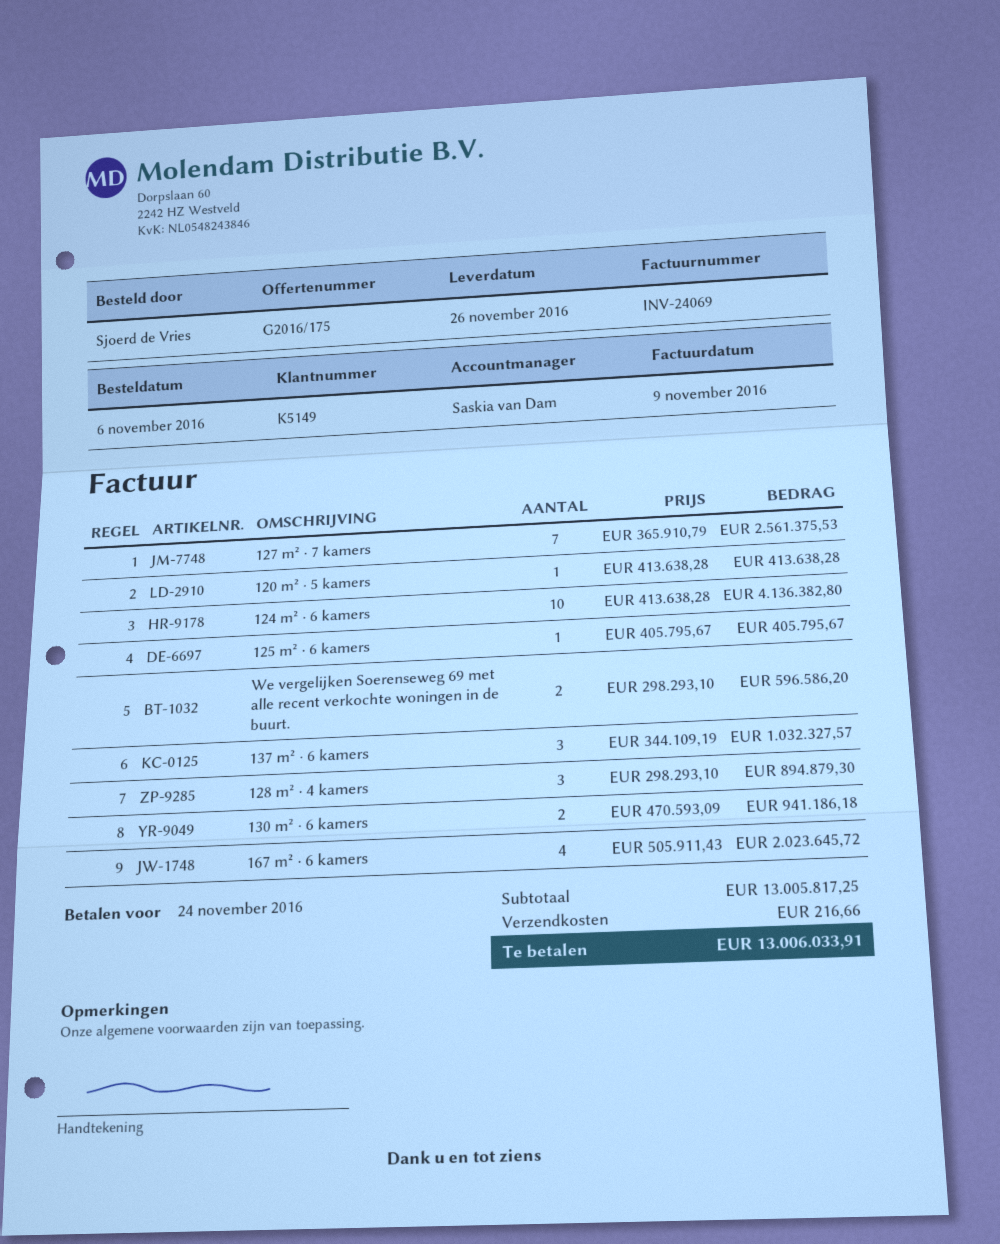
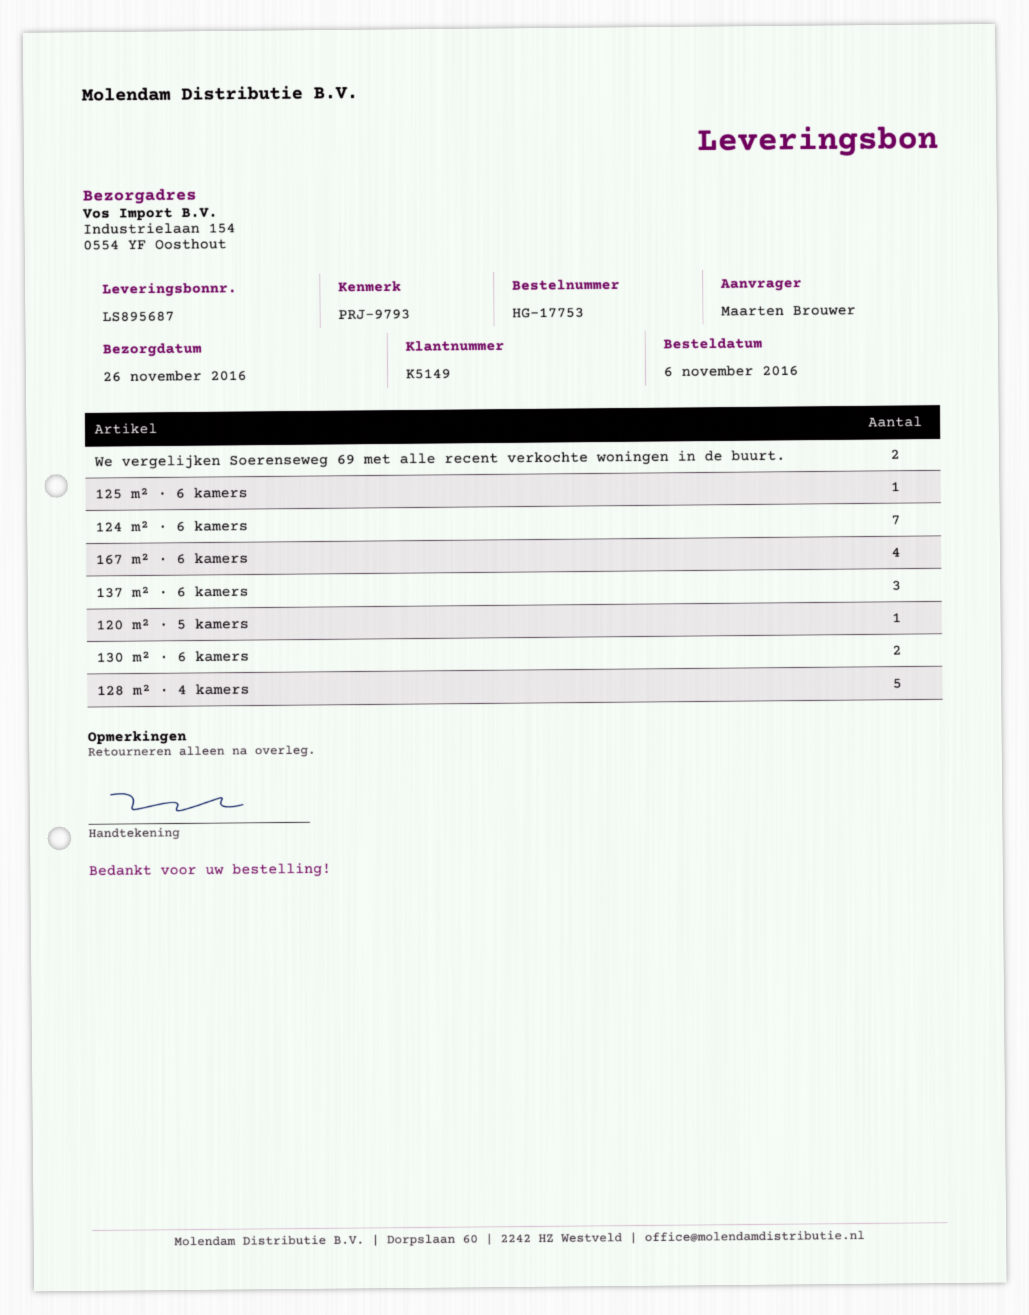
ordered by: Sjoerd de Vries -> Maarten Brouwer
127 m² · 7 kamers: 7 -> none
124 m² · 6 kamers: 10 -> 7
128 m² · 4 kamers: 3 -> 5

